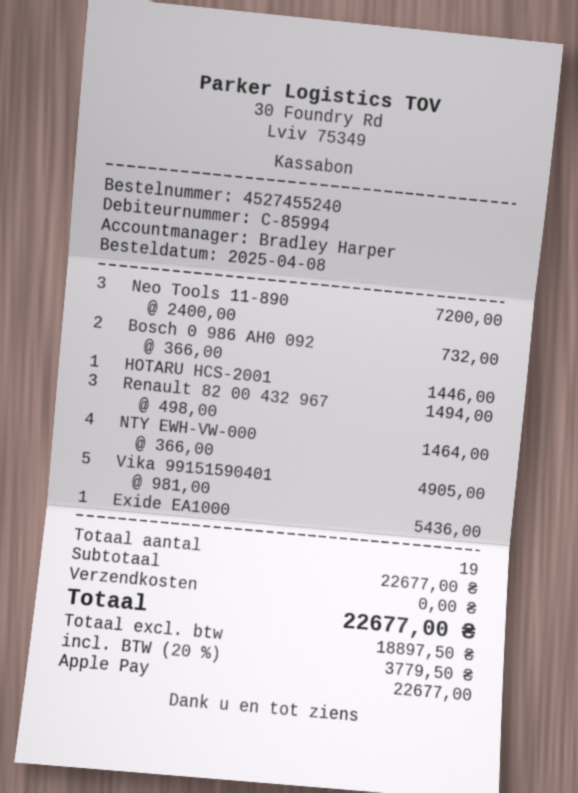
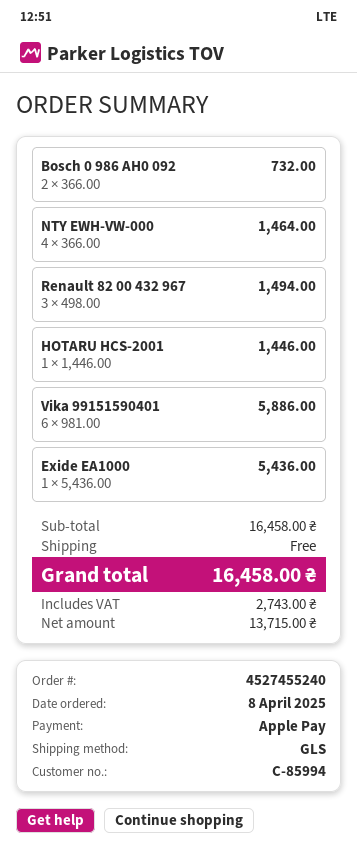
Neo Tools 11-890: 3 x 2400.00 = 7200.00 -> none
Vika 99151590401: 5 x 981.00 = 4905.00 -> 6 x 981.00 = 5886.00
subtotal: 22677.00 -> 16458.00
net: 18897.50 -> 13715.00
tax: 3779.50 -> 2743.00
total: 22677.00 -> 16458.00

